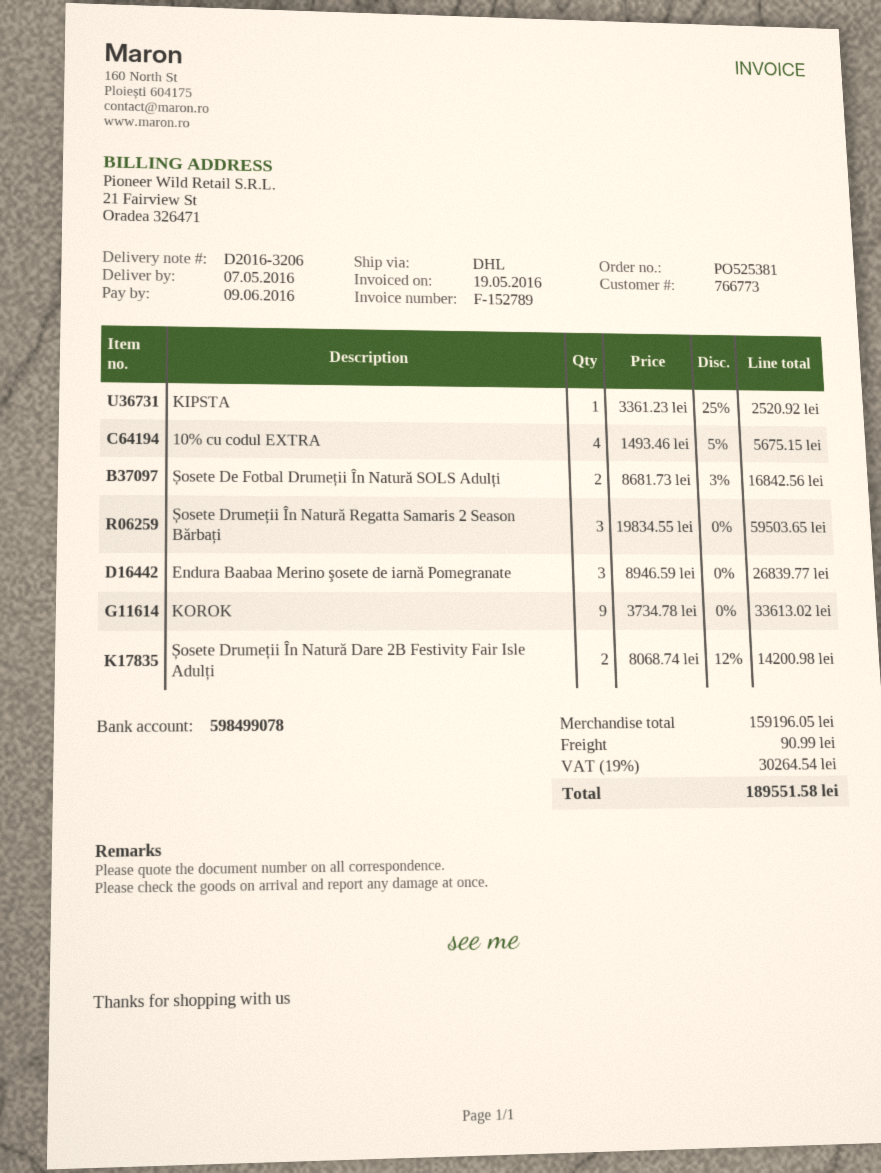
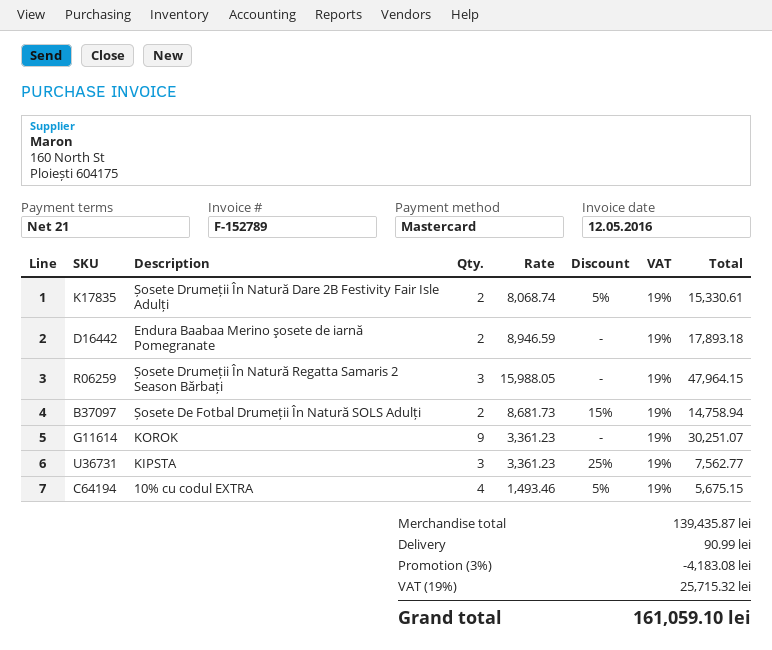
invoice date: 2016-05-19 -> 2016-05-12
KIPSTA: 1 x 3361.23 - 25% = 2520.92 -> 3 x 3361.23 - 25% = 7562.77
Șosete De Fotbal Drumeții În Natură SOLS Adulți: 2 x 8681.73 - 3% = 16842.56 -> 2 x 8681.73 - 15% = 14758.94
Șosete Drumeții În Natură Regatta Samaris 2 Season Bărbați: 3 x 19834.55 = 59503.65 -> 3 x 15988.05 = 47964.15
Endura Baabaa Merino şosete de iarnă Pomegranate: 3 x 8946.59 = 26839.77 -> 2 x 8946.59 = 17893.18
KOROK: 9 x 3734.78 = 33613.02 -> 9 x 3361.23 = 30251.07
Șosete Drumeții În Natură Dare 2B Festivity Fair Isle Adulți: 2 x 8068.74 - 12% = 14200.98 -> 2 x 8068.74 - 5% = 15330.61
subtotal: 159196.05 -> 139435.87
discount: none -> 3% = 4183.08
tax: 19% = 30264.54 -> 19% = 25715.32
total: 189551.58 -> 161059.10

